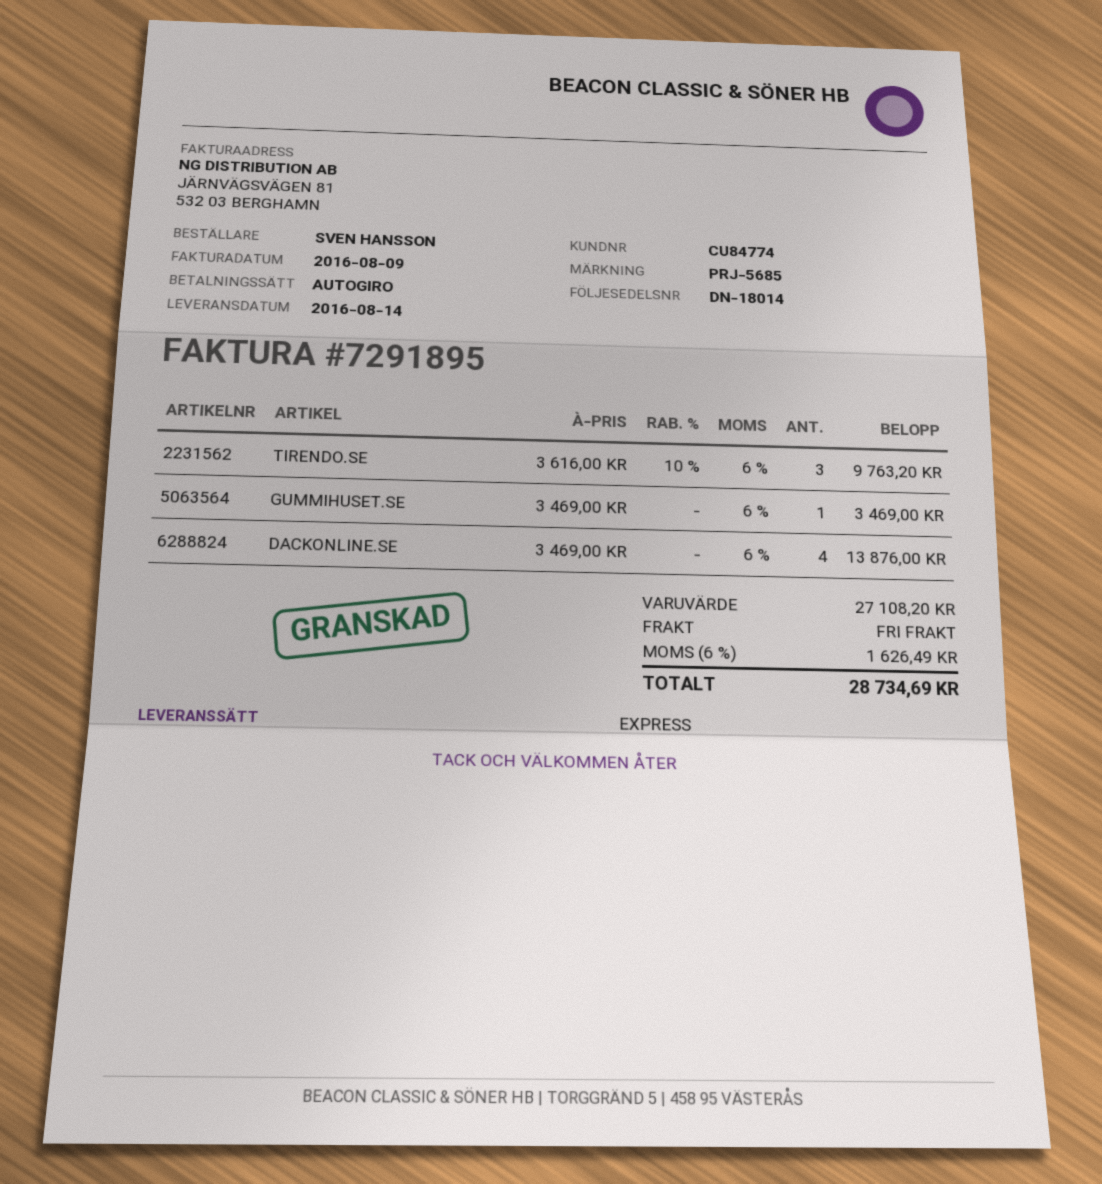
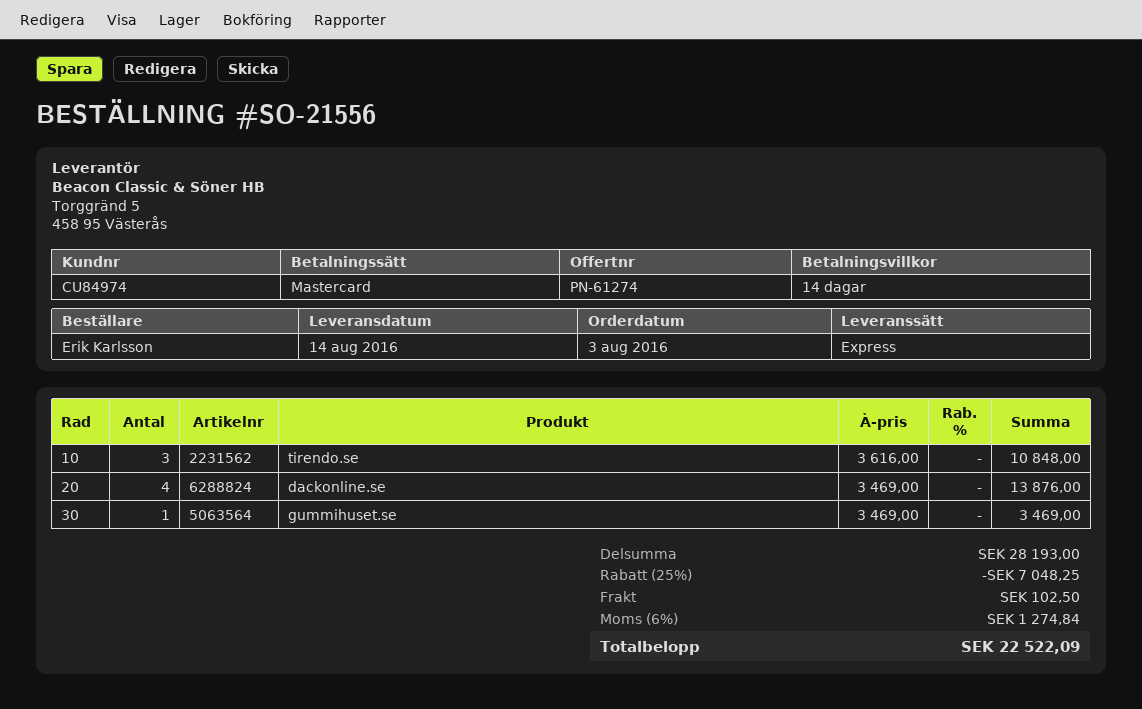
customer number: CU84774 -> CU84974
ordered by: SVEN HANSSON -> Erik Karlsson
payment method: direct debit -> Mastercard
TIRENDO.SE: 3 x 3616.00 - 10% = 9763.20 -> 3 x 3616.00 = 10848.00
subtotal: 27108.20 -> 28193.00
discount: none -> 25% = 7048.25
shipping: 0.00 -> 102.50
tax: 6% = 1626.49 -> 6% = 1274.84
total: 28734.69 -> 22522.09

